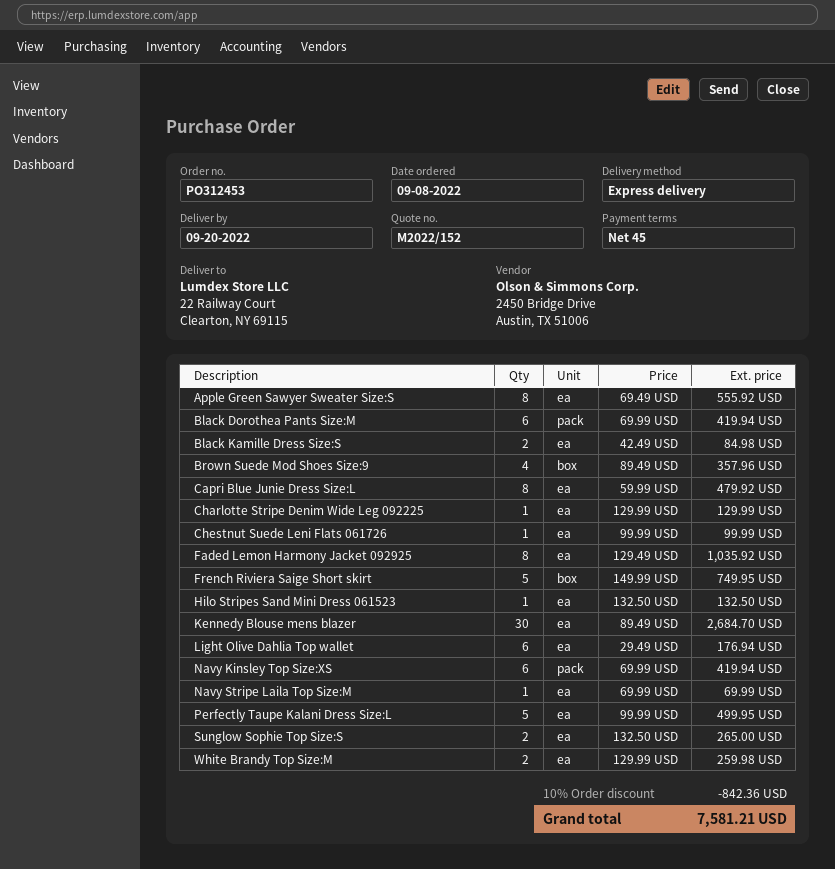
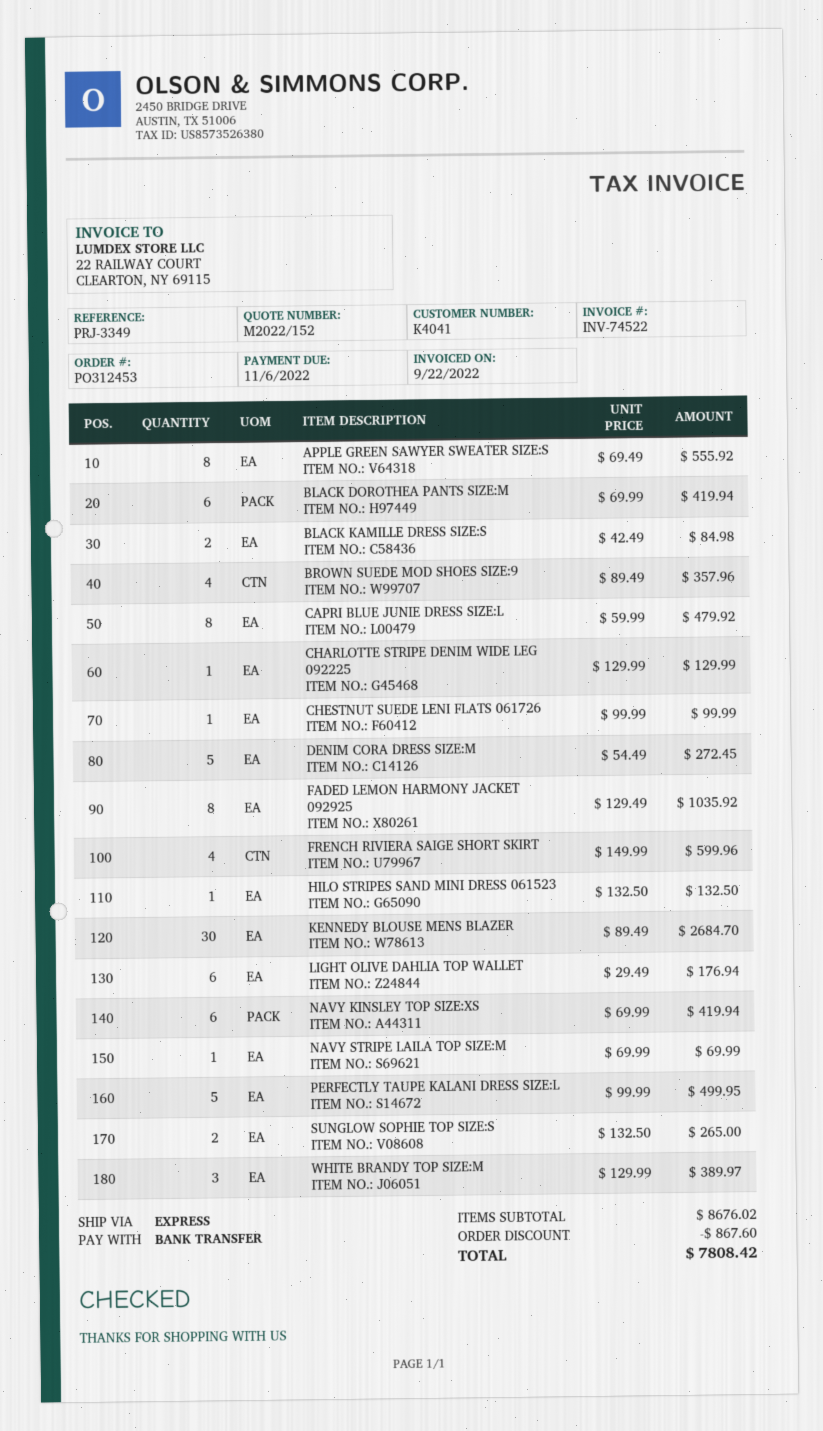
French Riviera Saige Short skirt: 5 x 149.99 = 749.95 -> 4 x 149.99 = 599.96
White Brandy Top Size:M: 2 x 129.99 = 259.98 -> 3 x 129.99 = 389.97
DENIM CORA DRESS SIZE:M: none -> 5 x 54.49 = 272.45
discount: 842.36 -> 867.60
total: 7581.21 -> 7808.42

